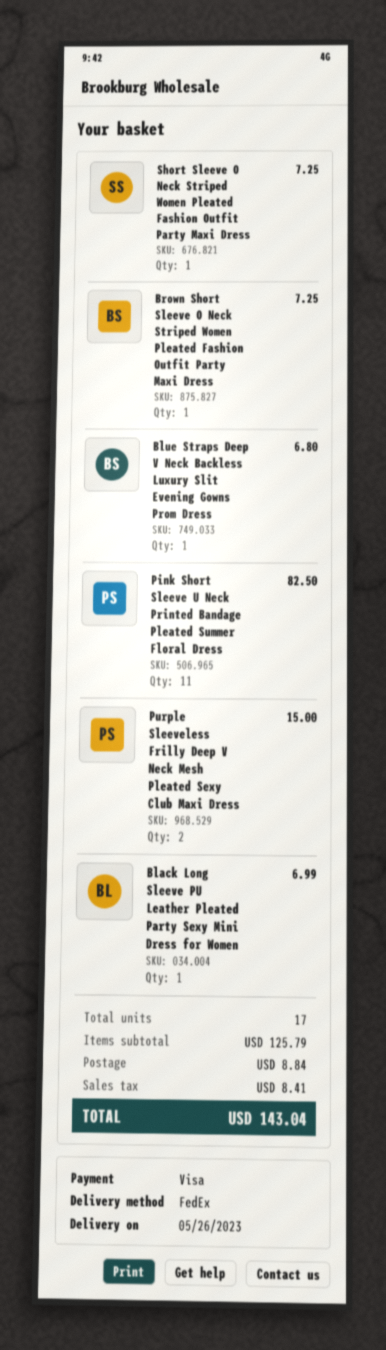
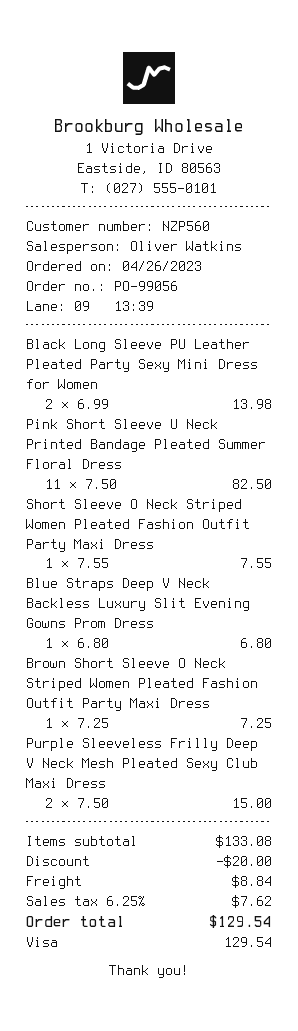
Short Sleeve O Neck Striped Women Pleated Fashion Outfit Party Maxi Dress: 1 for 7.25 -> 1 for 7.55
Black Long Sleeve PU Leather Pleated Party Sexy Mini Dress for Women: 1 for 6.99 -> 2 for 13.98
subtotal: 125.79 -> 133.08
discount: none -> 20.00
tax: 8.41 -> 7.62
total: 143.04 -> 129.54

